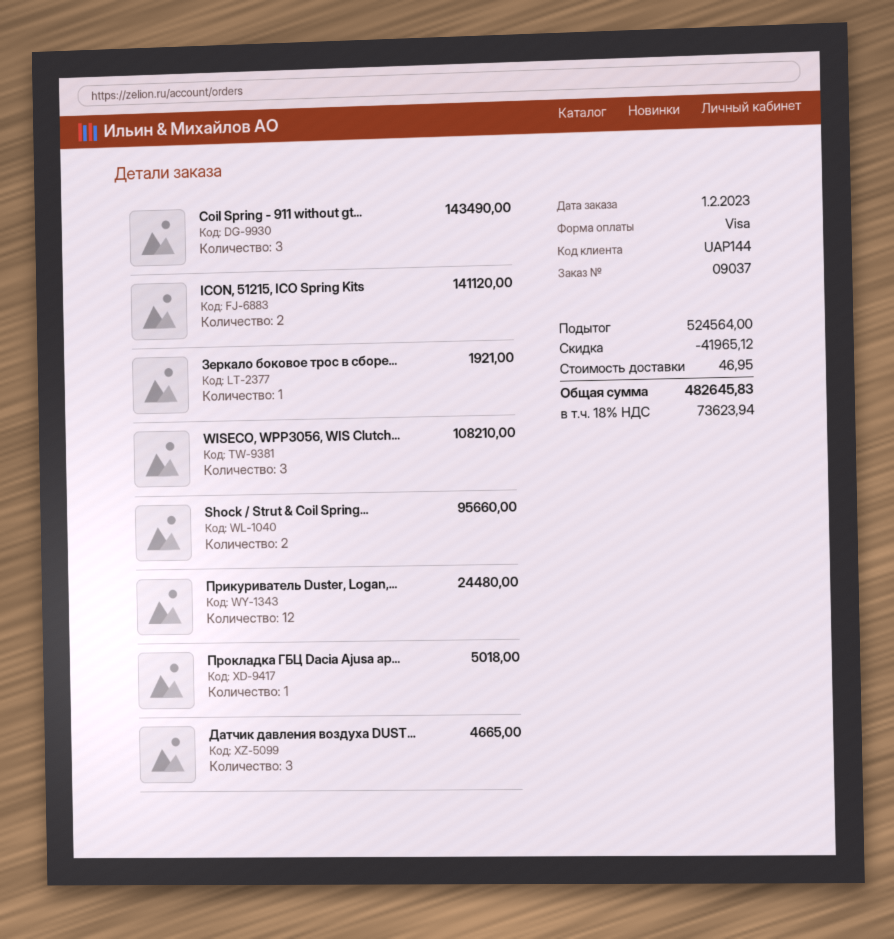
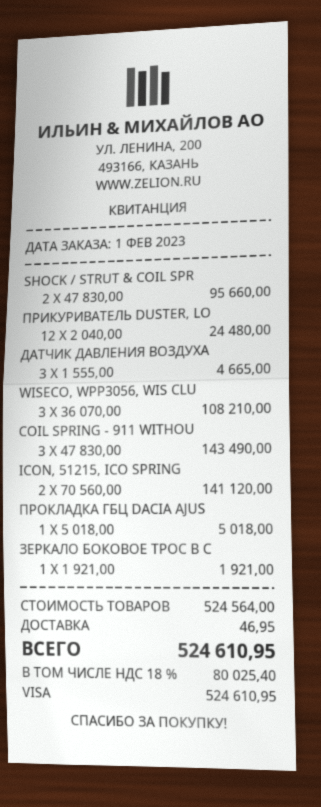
discount: 41965.12 -> none
tax: 18% = 73623.94 -> 18% = 80025.40
total: 482645.83 -> 524610.95

